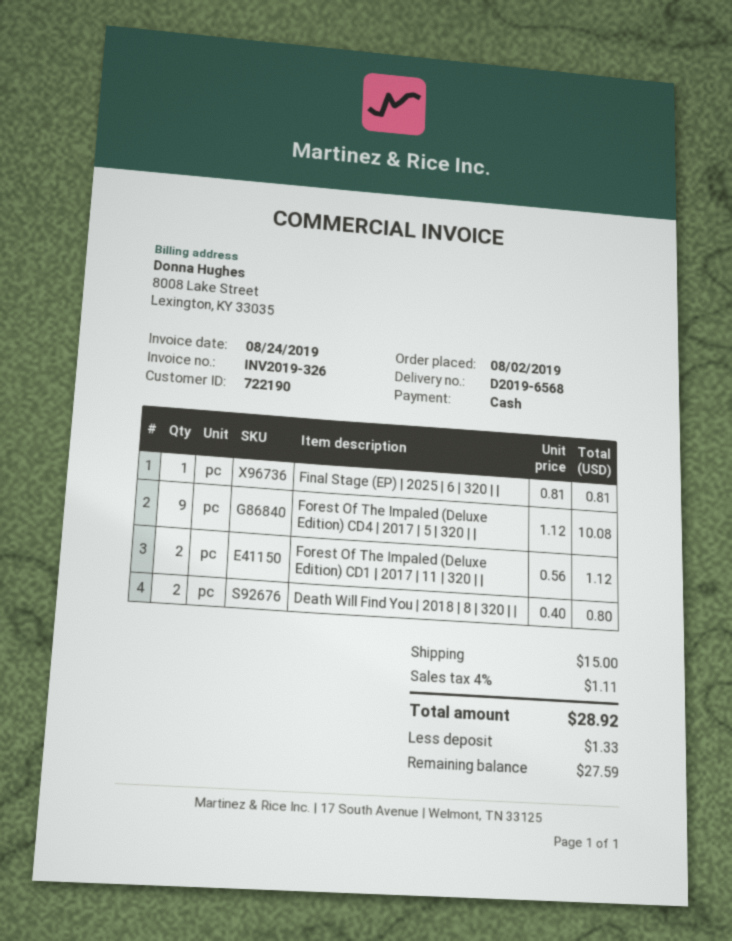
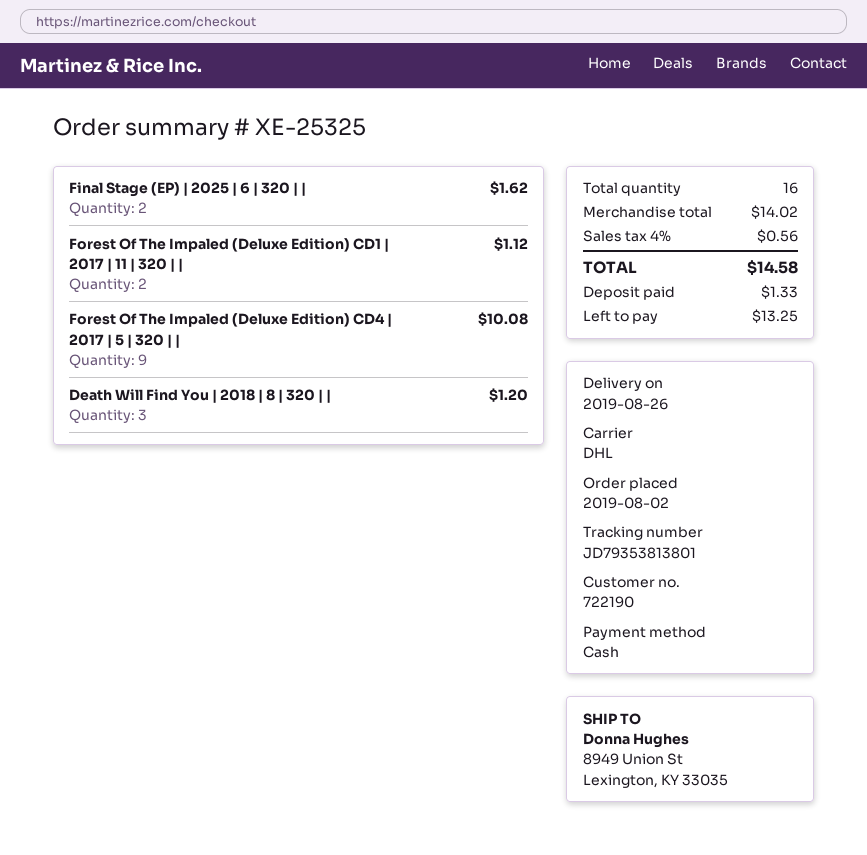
Final Stage (EP) | 2025 | 6 | 320 | |: 1 for 0.81 -> 2 for 1.62
Death Will Find You | 2018 | 8 | 320 | |: 2 for 0.80 -> 3 for 1.20
shipping: 15.00 -> none
tax: 4% = 1.11 -> 4% = 0.56
total: 28.92 -> 14.58
balance: 27.59 -> 13.25

